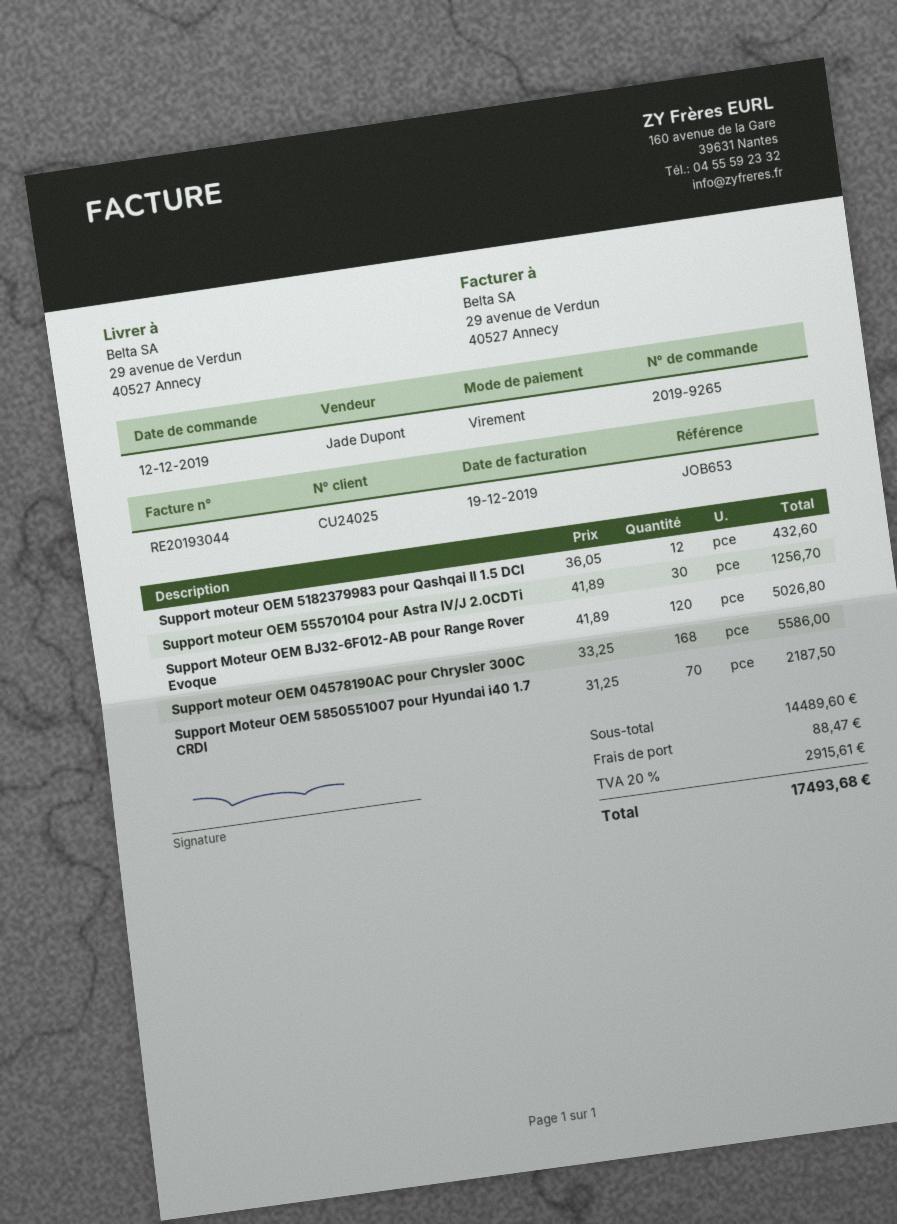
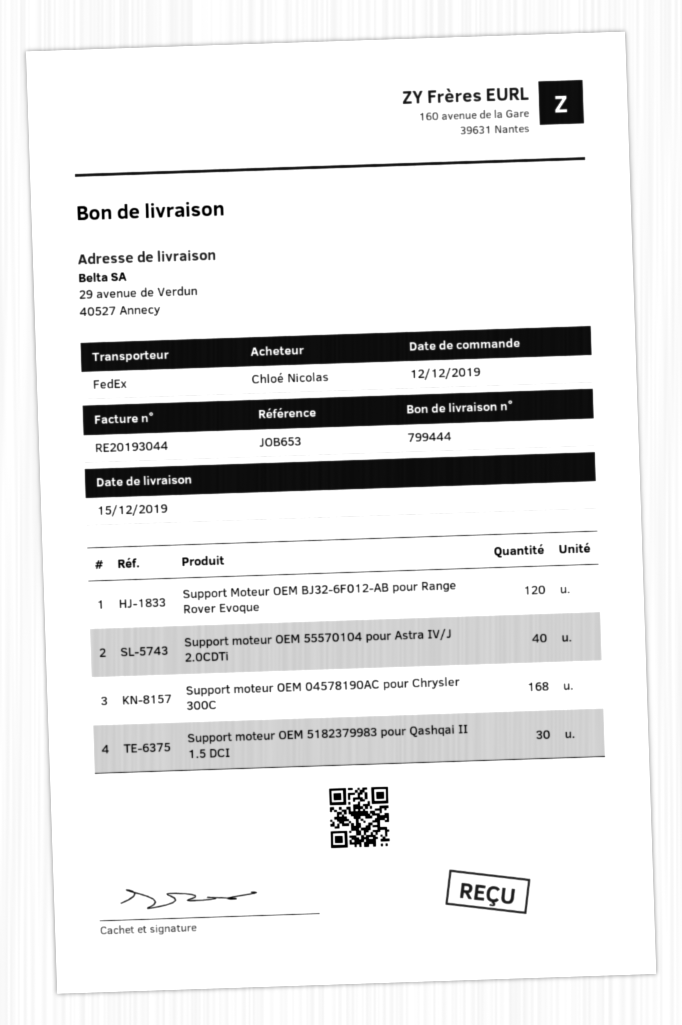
Support moteur OEM 5182379983 pour Qashqai II 1.5 DCI: 12 -> 30
Support moteur OEM 55570104 pour Astra IV/J 2.0CDTi: 30 -> 40
Support Moteur OEM 5850551007 pour Hyundai i40 1.7 CRDI: 70 -> none

